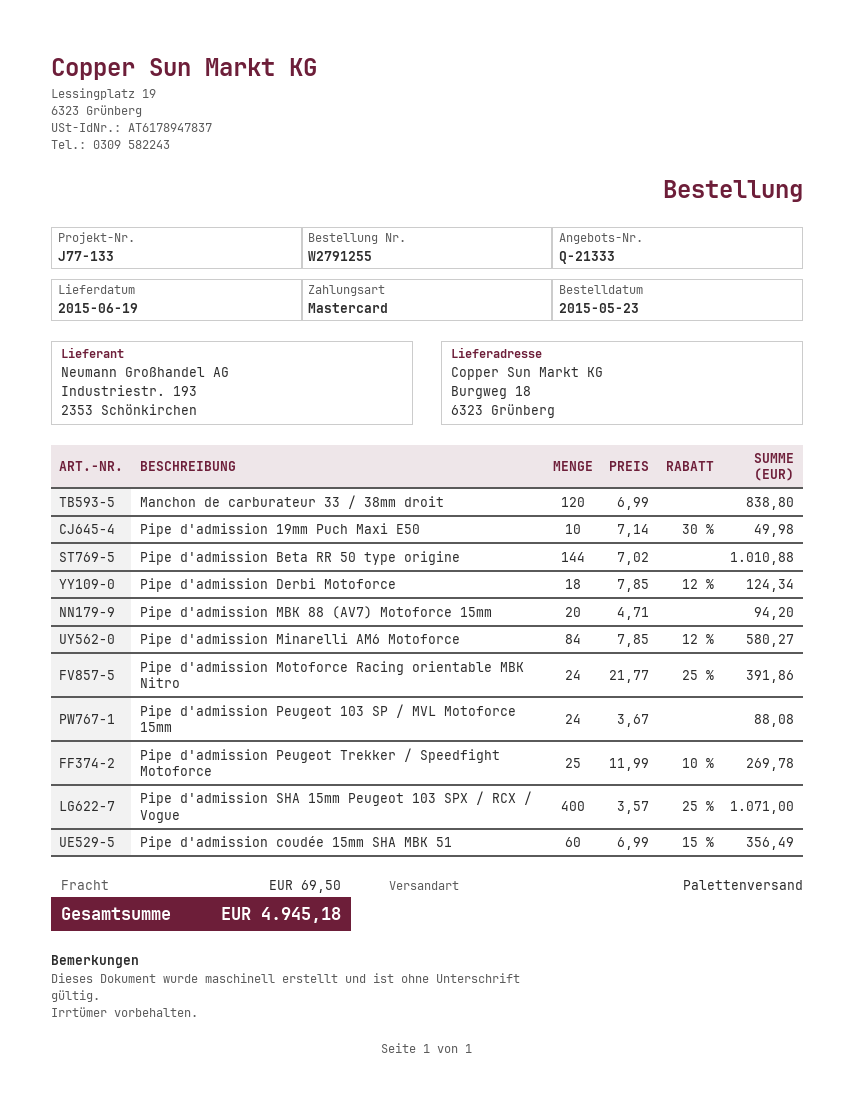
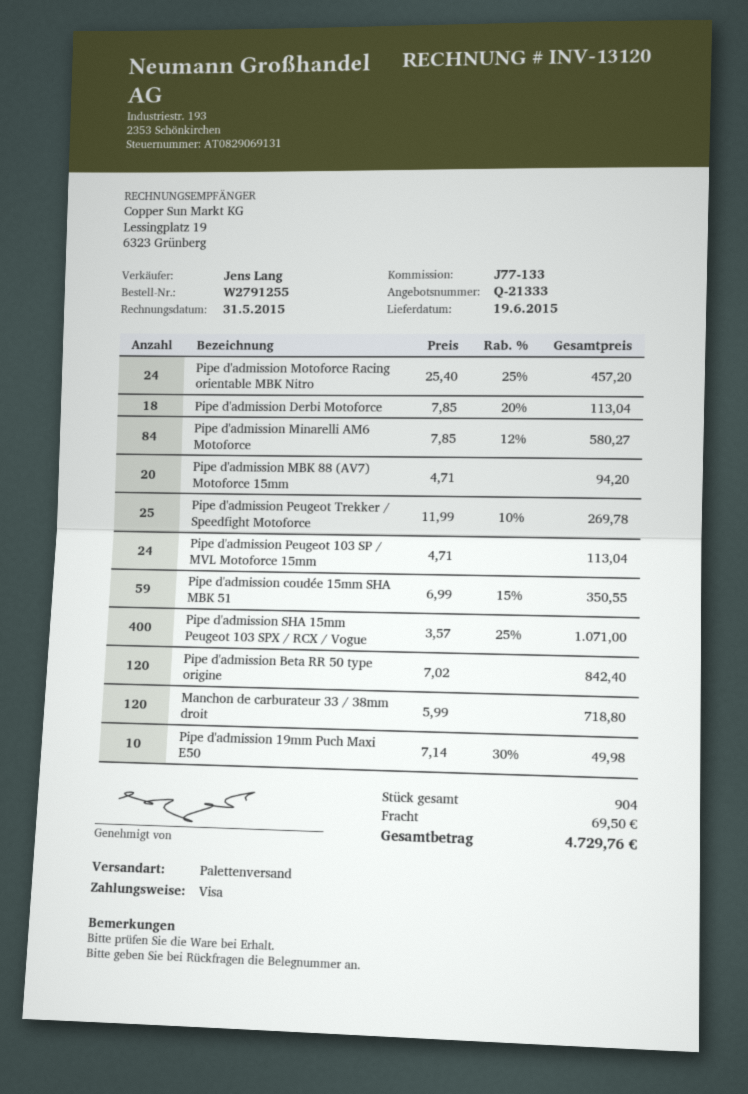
payment method: Mastercard -> Visa
Manchon de carburateur 33 / 38mm droit: 120 x 6.99 = 838.80 -> 120 x 5.99 = 718.80
Pipe d'admission Beta RR 50 type origine: 144 x 7.02 = 1010.88 -> 120 x 7.02 = 842.40
Pipe d'admission Derbi Motoforce: 18 x 7.85 - 12% = 124.34 -> 18 x 7.85 - 20% = 113.04
Pipe d'admission Motoforce Racing orientable MBK Nitro: 24 x 21.77 - 25% = 391.86 -> 24 x 25.40 - 25% = 457.20
Pipe d'admission Peugeot 103 SP / MVL Motoforce 15mm: 24 x 3.67 = 88.08 -> 24 x 4.71 = 113.04
Pipe d'admission coudée 15mm SHA MBK 51: 60 x 6.99 - 15% = 356.49 -> 59 x 6.99 - 15% = 350.55
total: 4945.18 -> 4729.76

